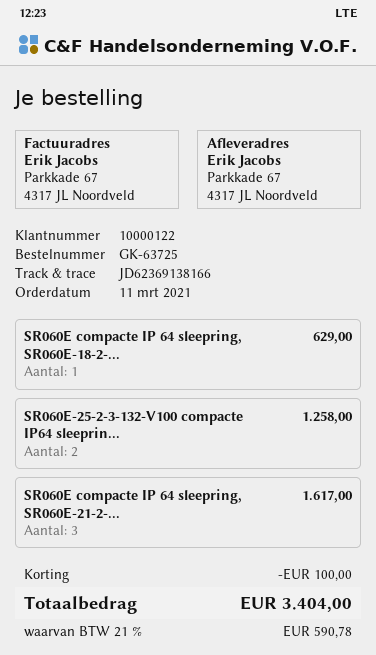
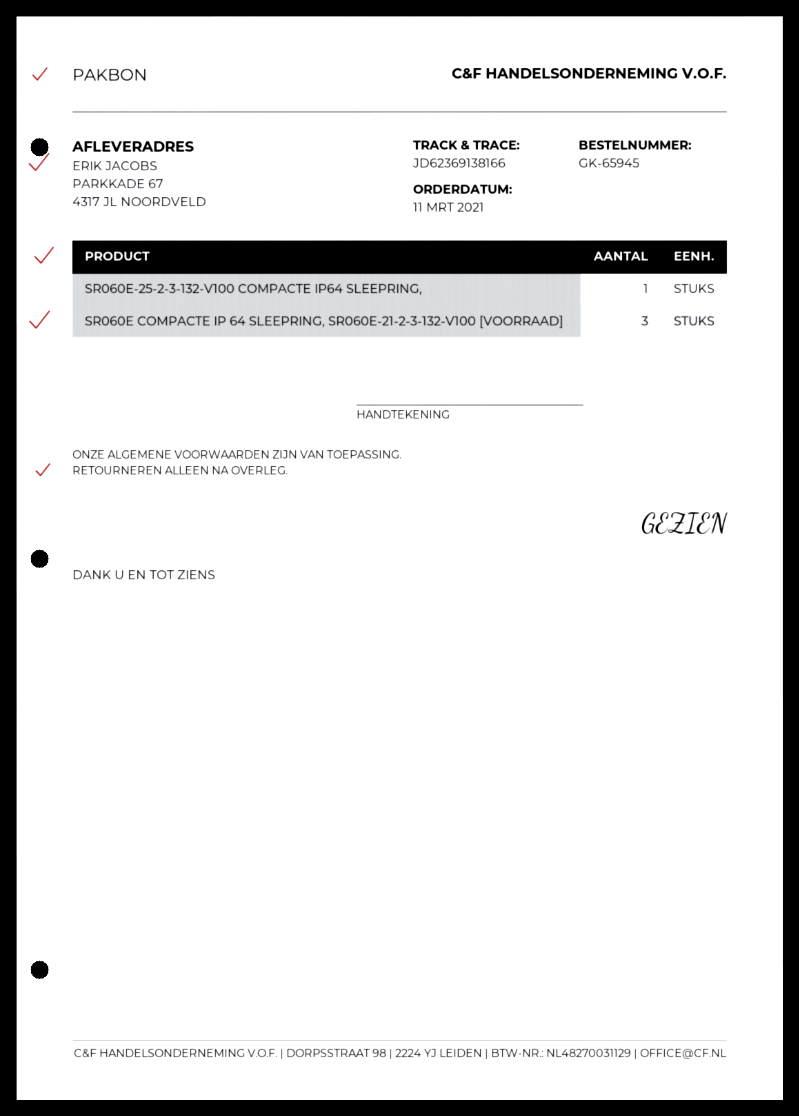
order number: GK-63725 -> GK-65945
SR060E compacte IP 64 sleepring, SR060E-18-2-...: 1 -> none
SR060E-25-2-3-132-V100 compacte IP64 sleeprin...: 2 -> 1

